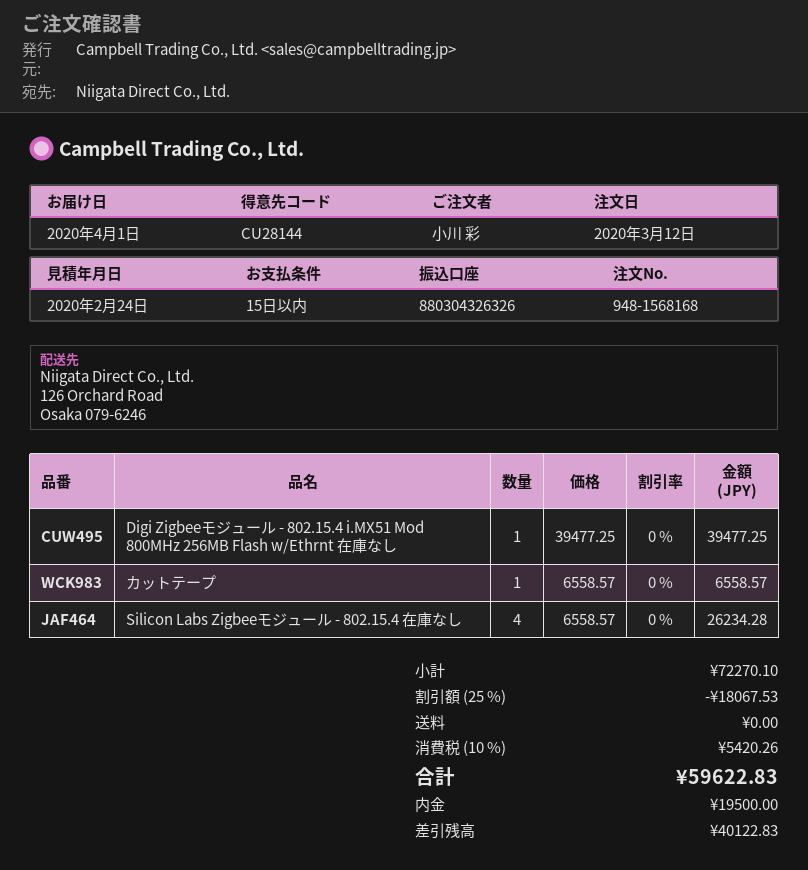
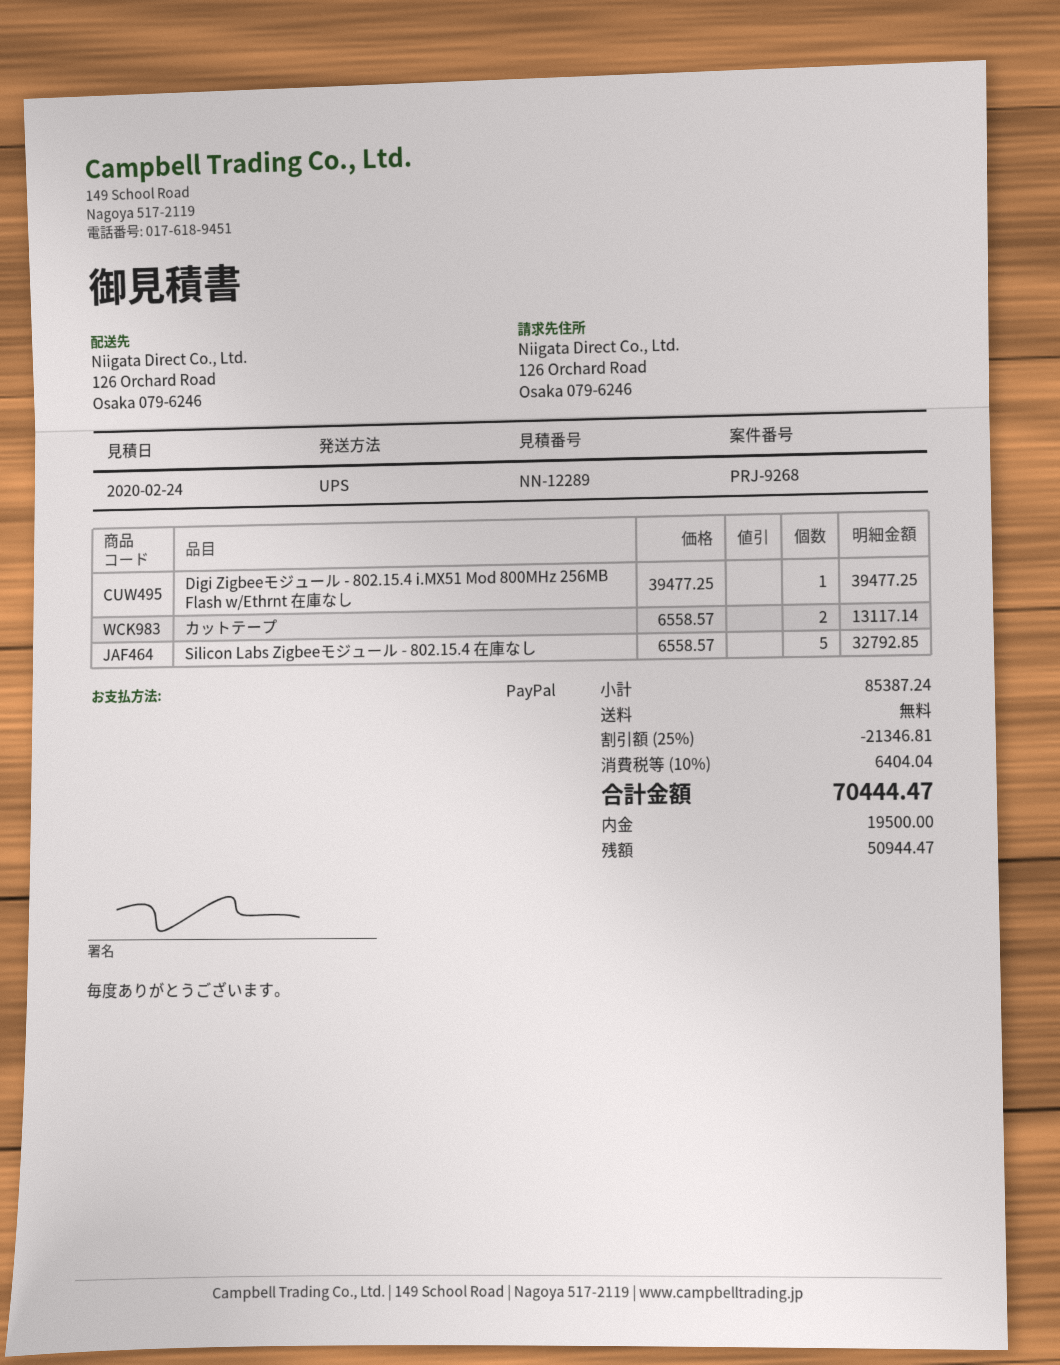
カットテープ: 1 x 6558.57 = 6558.57 -> 2 x 6558.57 = 13117.14
Silicon Labs Zigbeeモジュール - 802.15.4 在庫なし: 4 x 6558.57 = 26234.28 -> 5 x 6558.57 = 32792.85
subtotal: 72270.10 -> 85387.24
discount: 25% = 18067.53 -> 25% = 21346.81
tax: 10% = 5420.26 -> 10% = 6404.04
total: 59622.83 -> 70444.47
balance: 40122.83 -> 50944.47

